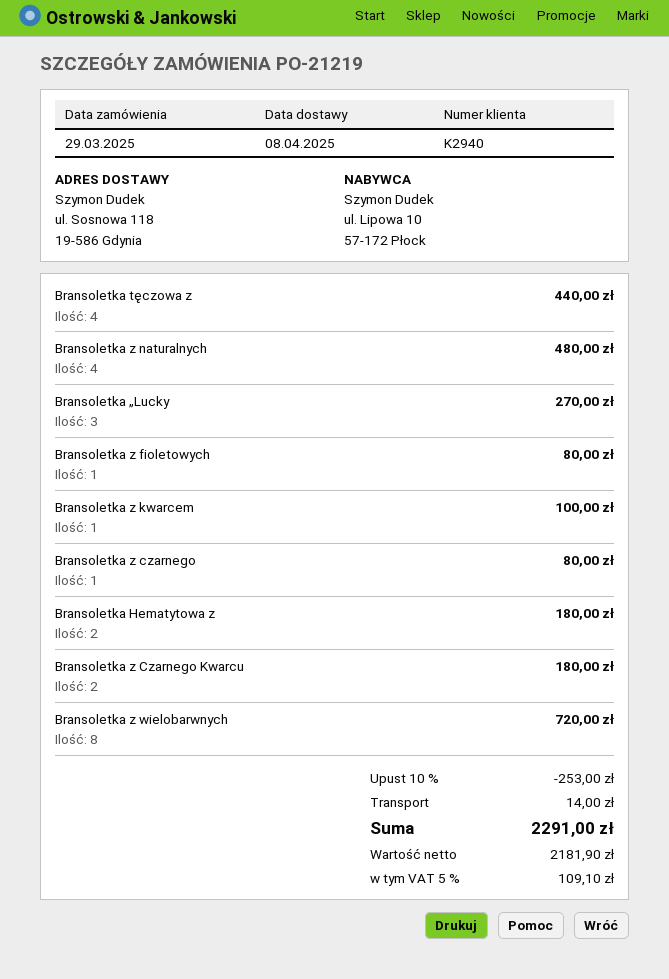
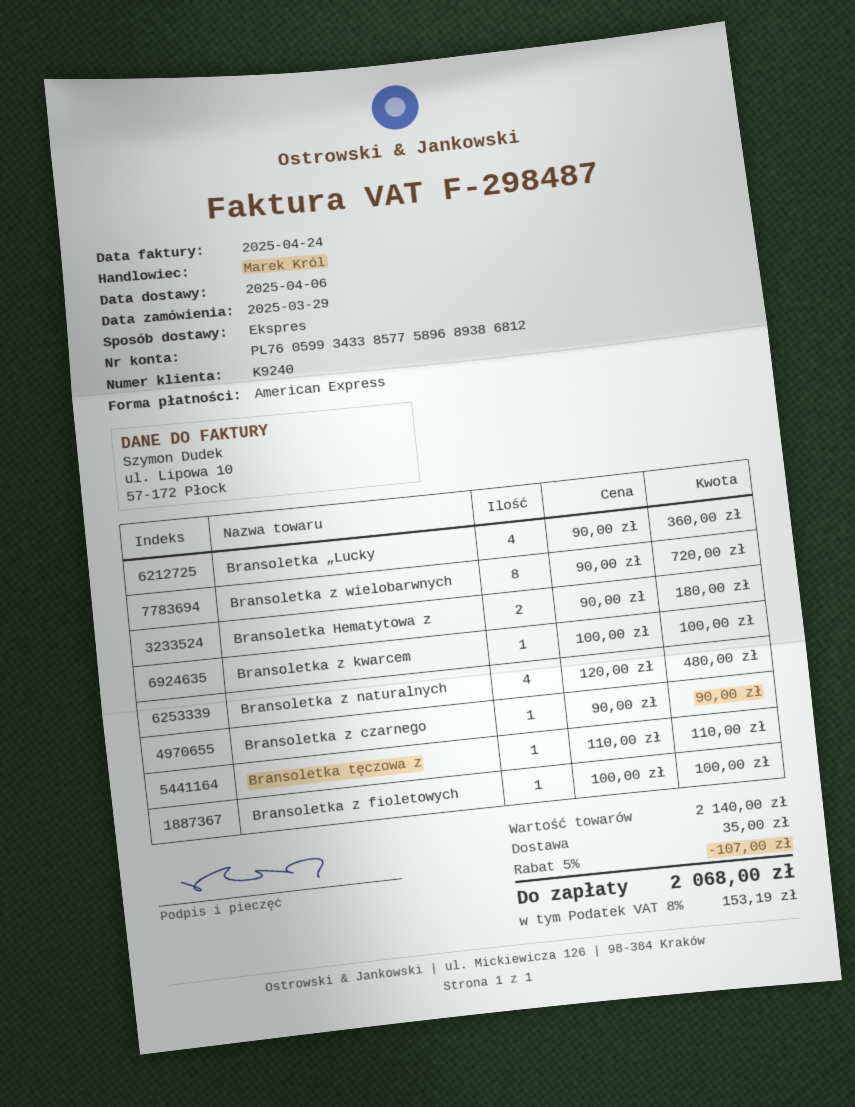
delivery date: 2025-04-08 -> 2025-04-06
customer number: K2940 -> K9240
Bransoletka tęczowa z: 4 for 440.00 -> 1 for 110.00
Bransoletka „Lucky: 3 for 270.00 -> 4 for 360.00
Bransoletka z fioletowych: 1 for 80.00 -> 1 for 100.00
Bransoletka z czarnego: 1 for 80.00 -> 1 for 90.00
Bransoletka z Czarnego Kwarcu: 2 for 180.00 -> none
discount: 10% = 253.00 -> 5% = 107.00
shipping: 14.00 -> 35.00
tax: 5% = 109.10 -> 8% = 153.19
total: 2291.00 -> 2068.00

